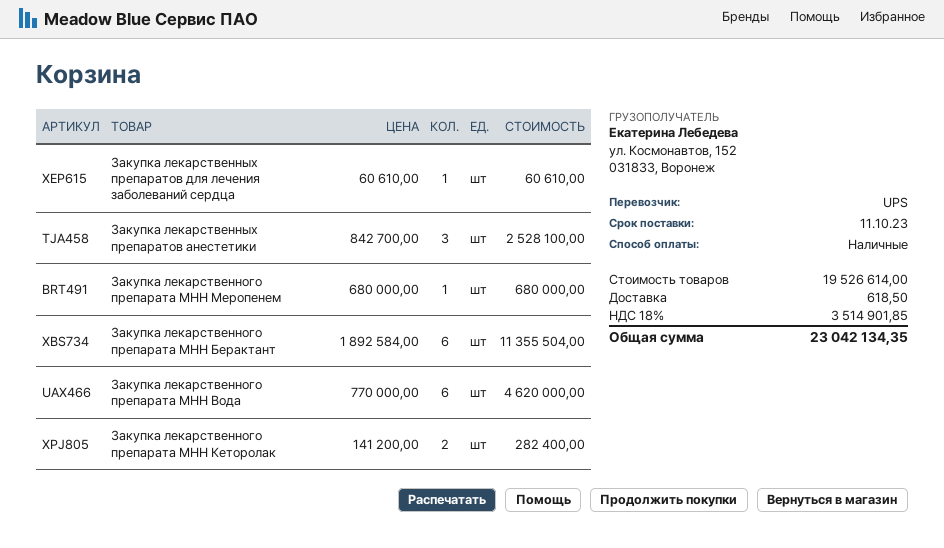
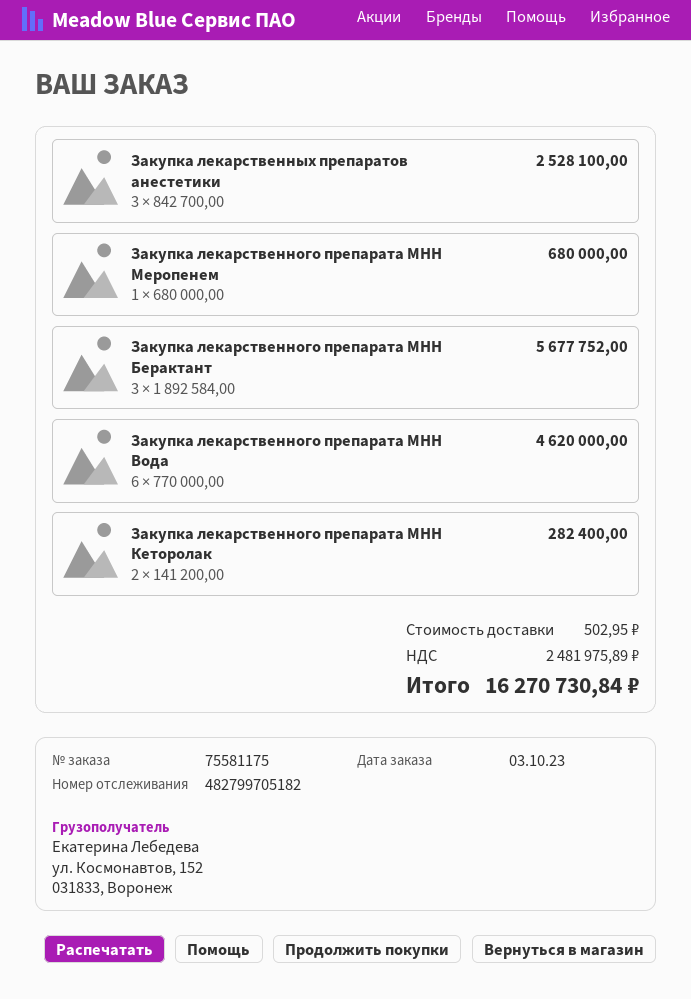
Закупка лекарственных препаратов для лечения заболеваний сердца: 1 x 60610.00 = 60610.00 -> none
Закупка лекарственного препарата МНН Берактант: 6 x 1892584.00 = 11355504.00 -> 3 x 1892584.00 = 5677752.00
shipping: 618.50 -> 502.95
tax: 3514901.85 -> 2481975.89
total: 23042134.35 -> 16270730.84

